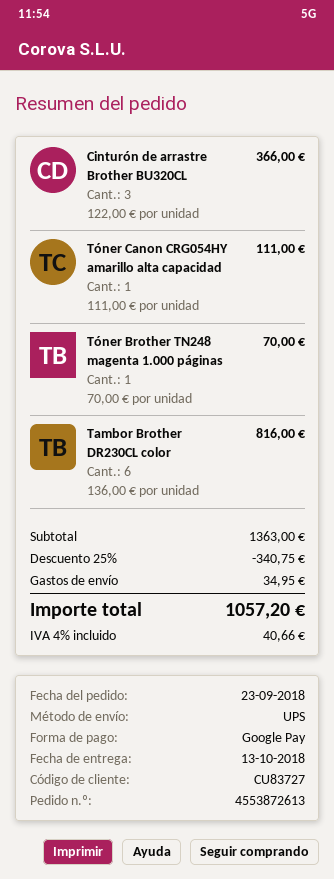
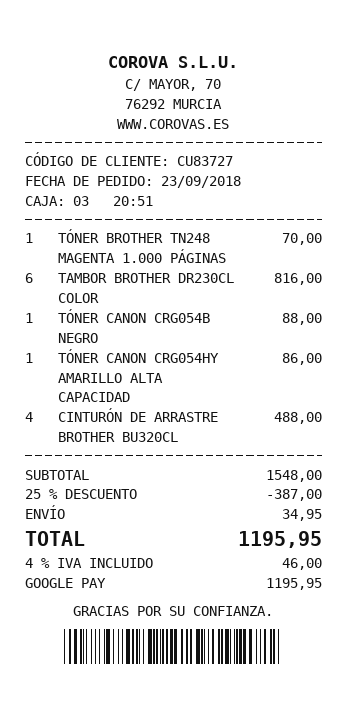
Cinturón de arrastre Brother BU320CL: 3 for 366.00 -> 4 for 488.00
Tóner Canon CRG054HY amarillo alta capacidad: 1 for 111.00 -> 1 for 86.00
TÓNER CANON CRG054B NEGRO: none -> 1 for 88.00
subtotal: 1363.00 -> 1548.00
discount: 25% = 340.75 -> 25% = 387.00
tax: 4% = 40.66 -> 4% = 46.00
total: 1057.20 -> 1195.95

